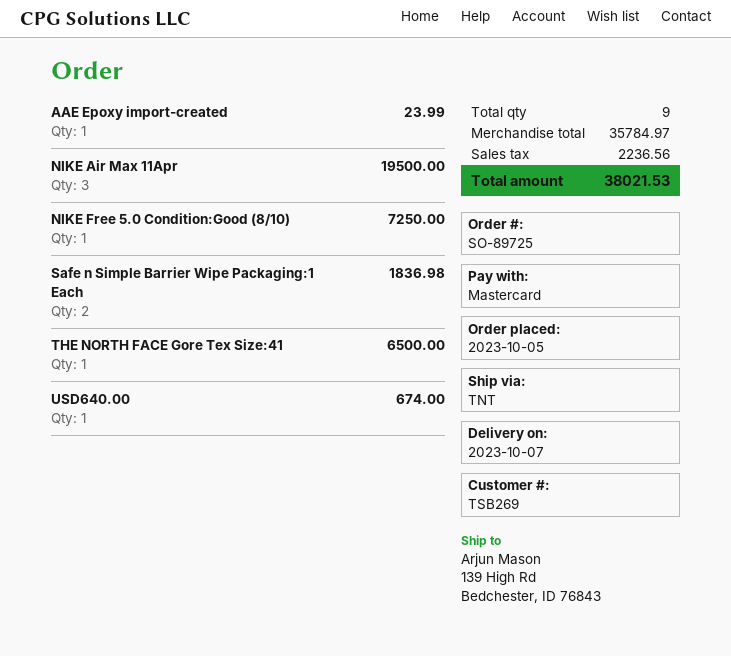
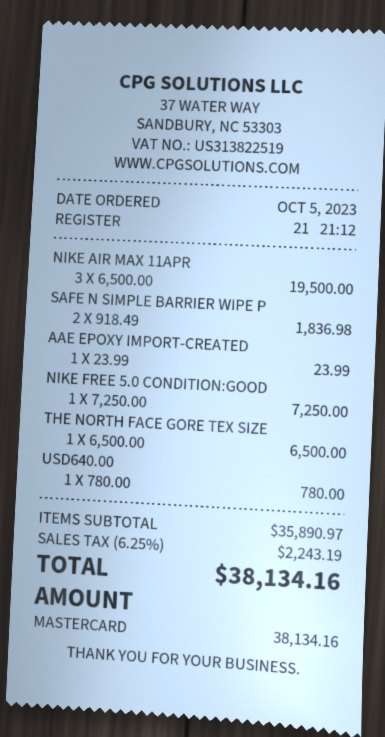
USD640.00: 1 for 674.00 -> 1 for 780.00
subtotal: 35784.97 -> 35890.97
tax: 2236.56 -> 2243.19
total: 38021.53 -> 38134.16

